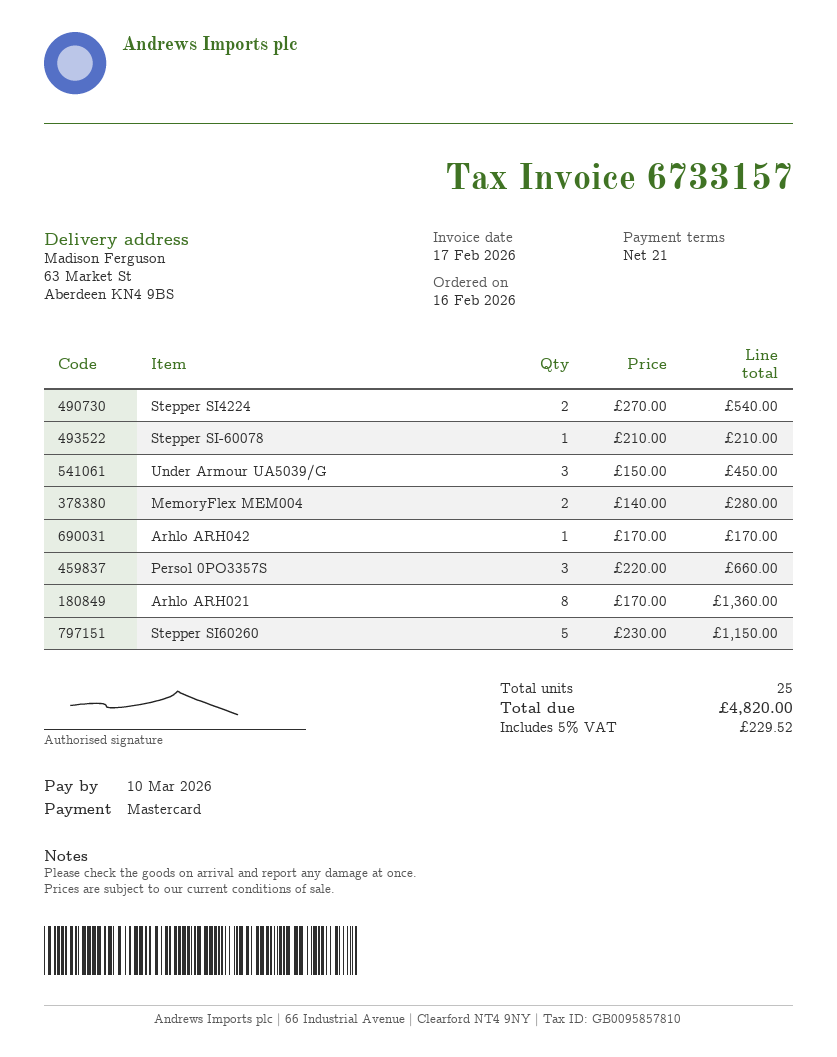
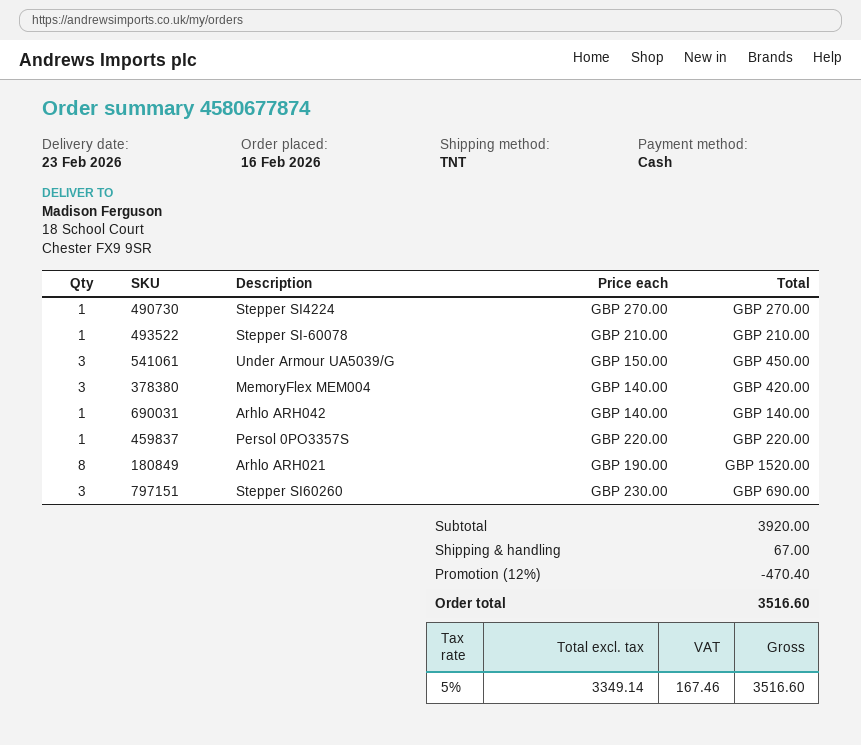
payment method: Mastercard -> cash
ship to: 63 Market St, Aberdeen KN4 9BS -> 18 School Court, Chester FX9 9SR
Stepper SI4224: 2 x 270.00 = 540.00 -> 1 x 270.00 = 270.00
MemoryFlex MEM004: 2 x 140.00 = 280.00 -> 3 x 140.00 = 420.00
Arhlo ARH042: 1 x 170.00 = 170.00 -> 1 x 140.00 = 140.00
Persol 0PO3357S: 3 x 220.00 = 660.00 -> 1 x 220.00 = 220.00
Arhlo ARH021: 8 x 170.00 = 1360.00 -> 8 x 190.00 = 1520.00
Stepper SI60260: 5 x 230.00 = 1150.00 -> 3 x 230.00 = 690.00
discount: none -> 12% = 470.40
shipping: none -> 67.00
tax: 5% = 229.52 -> 5% = 167.46
total: 4820.00 -> 3516.60

